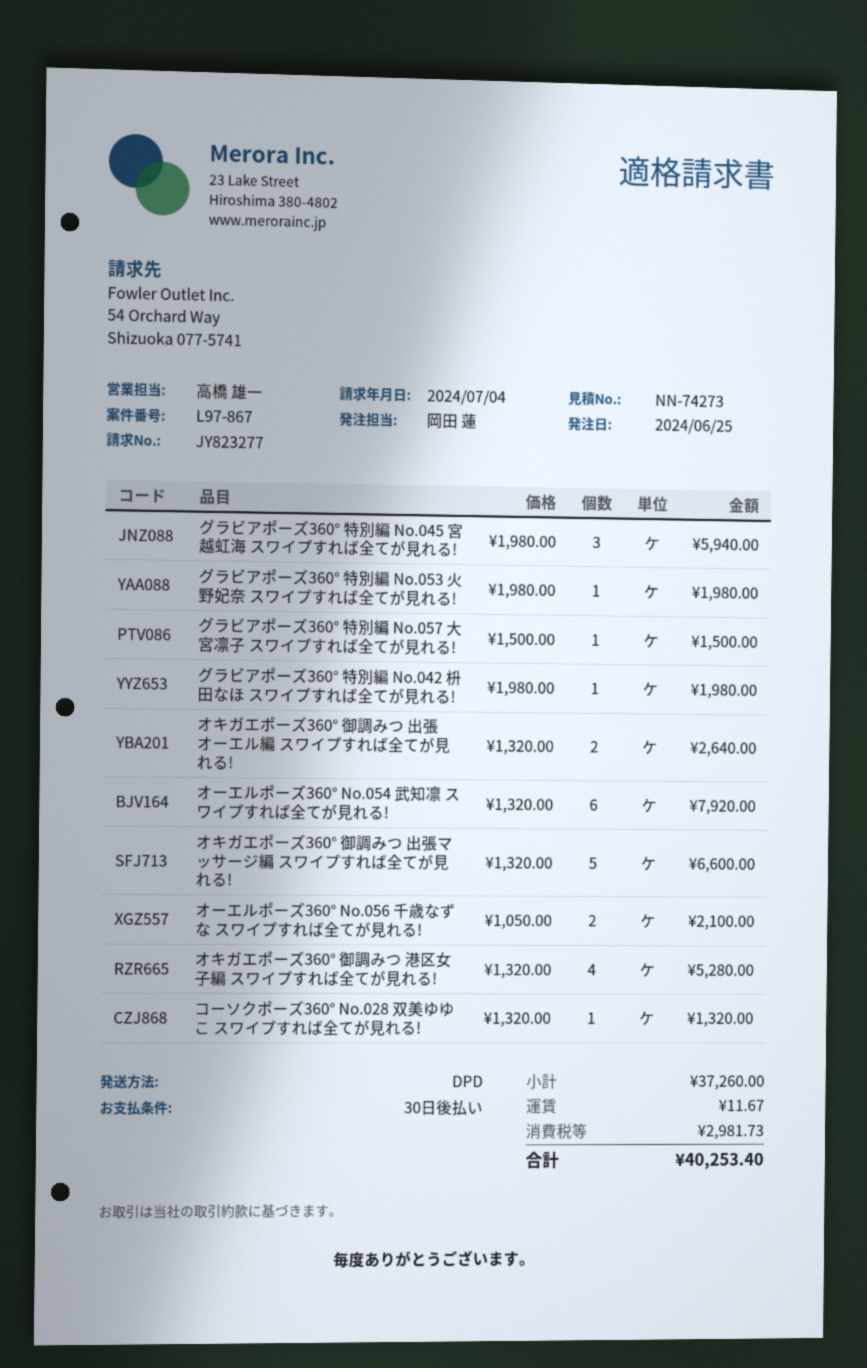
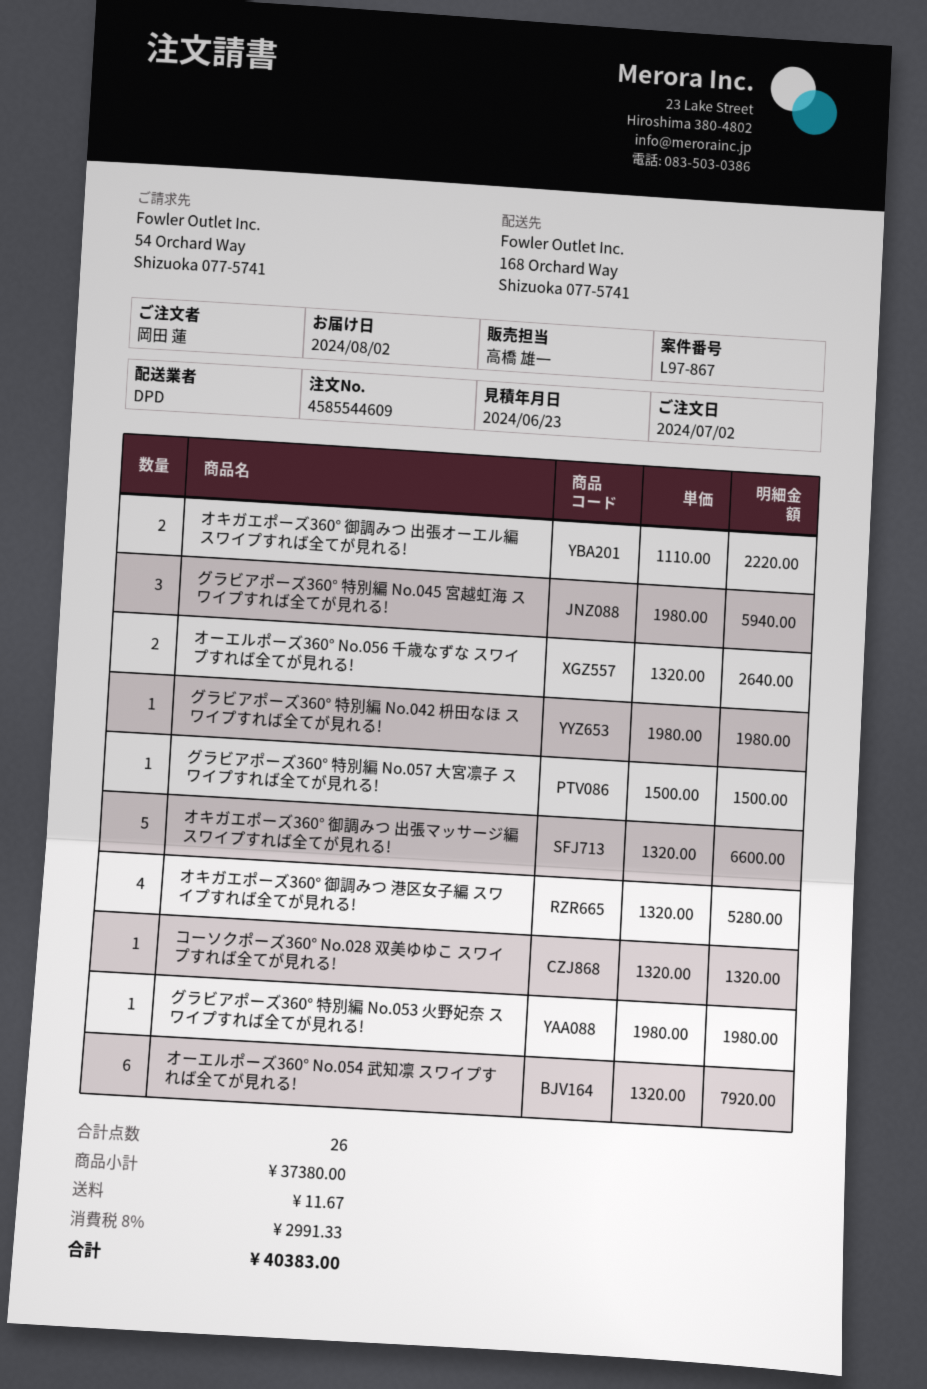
order date: 2024-06-25 -> 2024-07-02
オキガエポーズ360° 御調みつ 出張オーエル編 スワイプすれば全てが見れる!: 2 x 1320.00 = 2640.00 -> 2 x 1110.00 = 2220.00
オーエルポーズ360° No.056 千歳なずな スワイプすれば全てが見れる!: 2 x 1050.00 = 2100.00 -> 2 x 1320.00 = 2640.00
subtotal: 37260.00 -> 37380.00
tax: 2981.73 -> 2991.33
total: 40253.40 -> 40383.00

